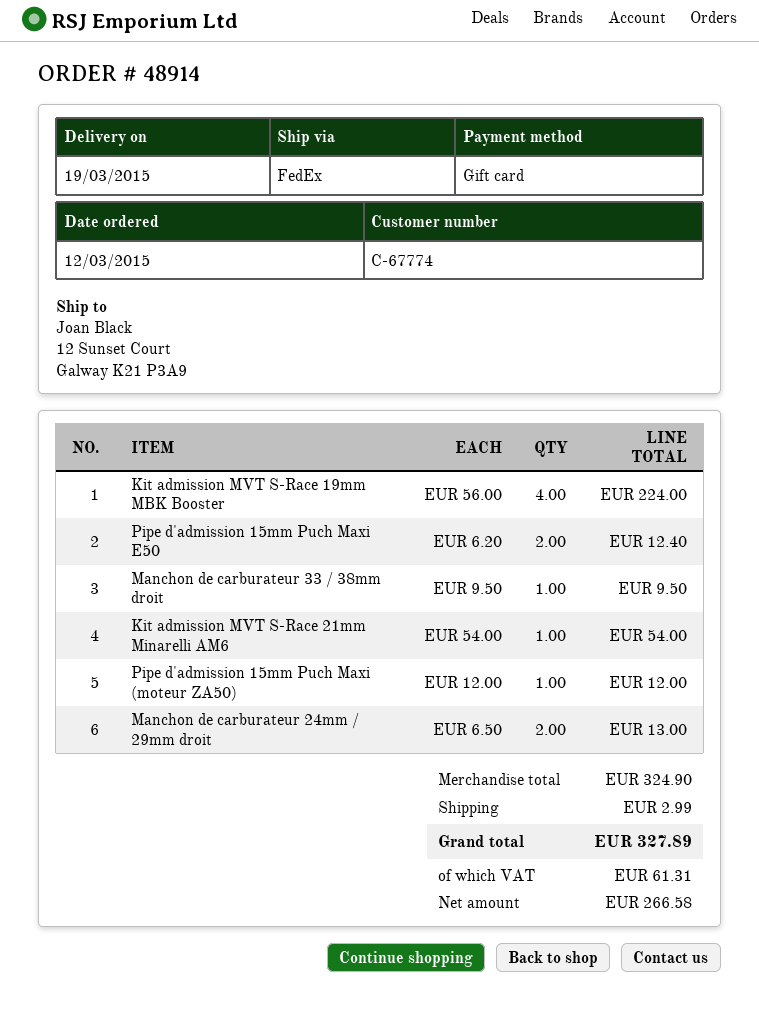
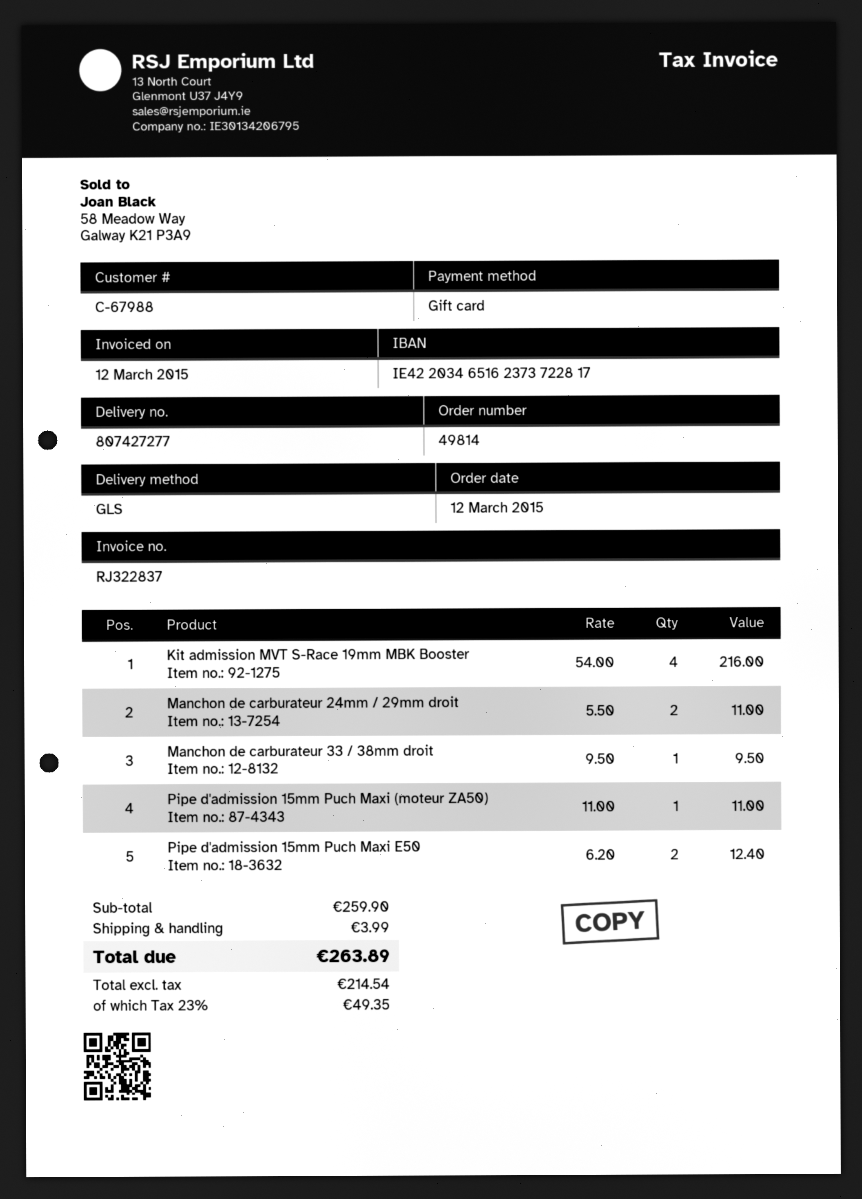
order number: 48914 -> 49814
customer number: C-67774 -> C-67988
shipping method: FedEx -> GLS
Kit admission MVT S-Race 19mm MBK Booster: 4 x 56.00 = 224.00 -> 4 x 54.00 = 216.00
Kit admission MVT S-Race 21mm Minarelli AM6: 1 x 54.00 = 54.00 -> none
Pipe d'admission 15mm Puch Maxi (moteur ZA50): 1 x 12.00 = 12.00 -> 1 x 11.00 = 11.00
Manchon de carburateur 24mm / 29mm droit: 2 x 6.50 = 13.00 -> 2 x 5.50 = 11.00
subtotal: 324.90 -> 259.90
shipping: 2.99 -> 3.99
net: 266.58 -> 214.54
tax: 61.31 -> 49.35
total: 327.89 -> 263.89

